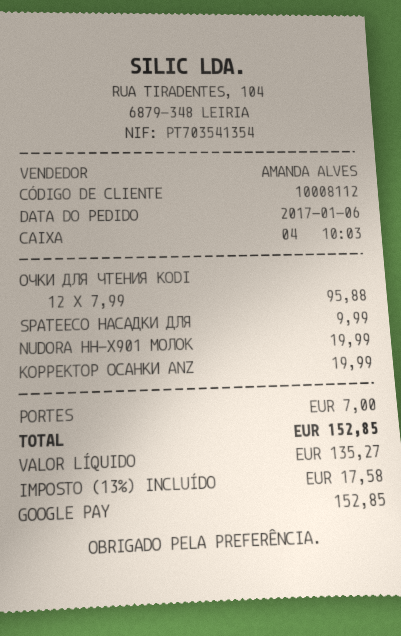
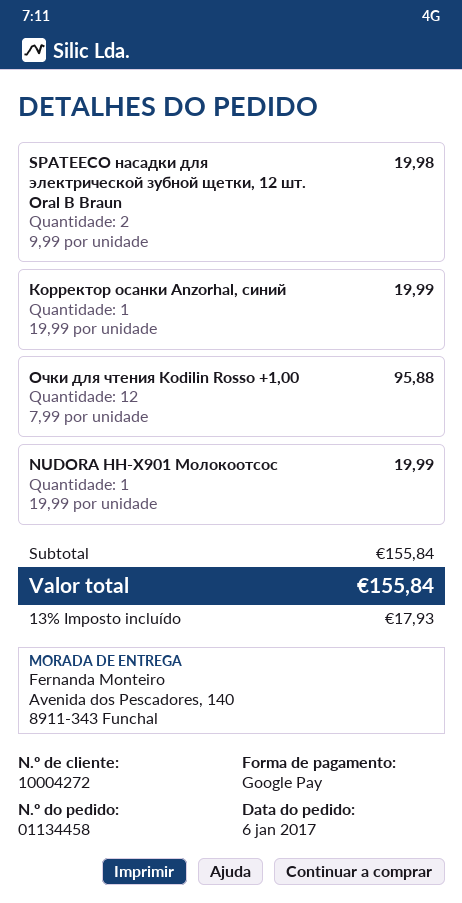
customer number: 10008112 -> 10004272
SPATEECO НАСАДКИ ДЛЯ: 1 x 9.99 = 9.99 -> 2 x 9.99 = 19.98
shipping: 7.00 -> none
tax: 13% = 17.58 -> 13% = 17.93
total: 152.85 -> 155.84

